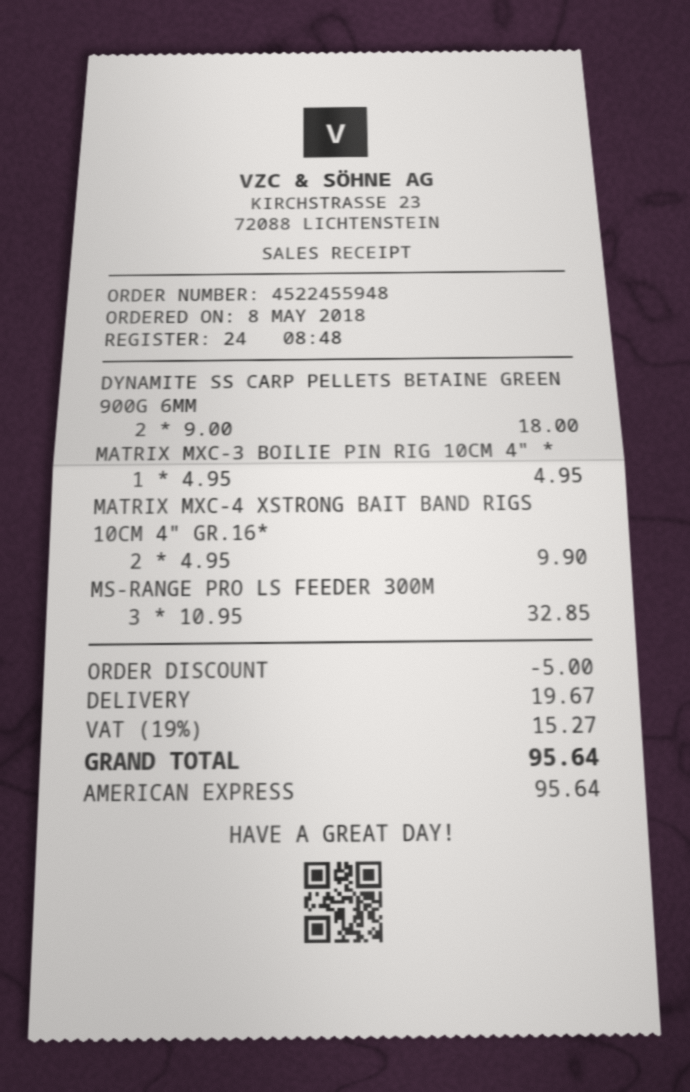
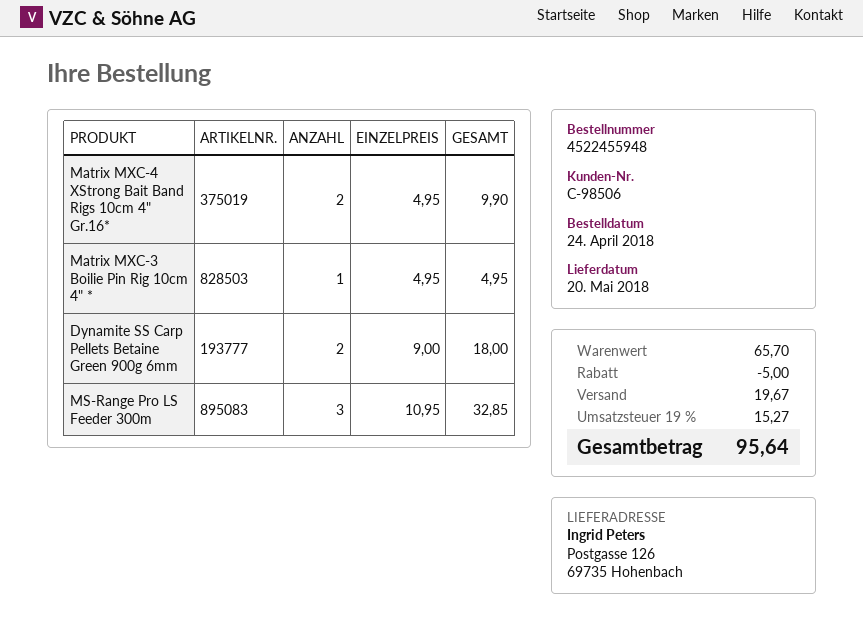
order date: 2018-05-08 -> 2018-04-24

